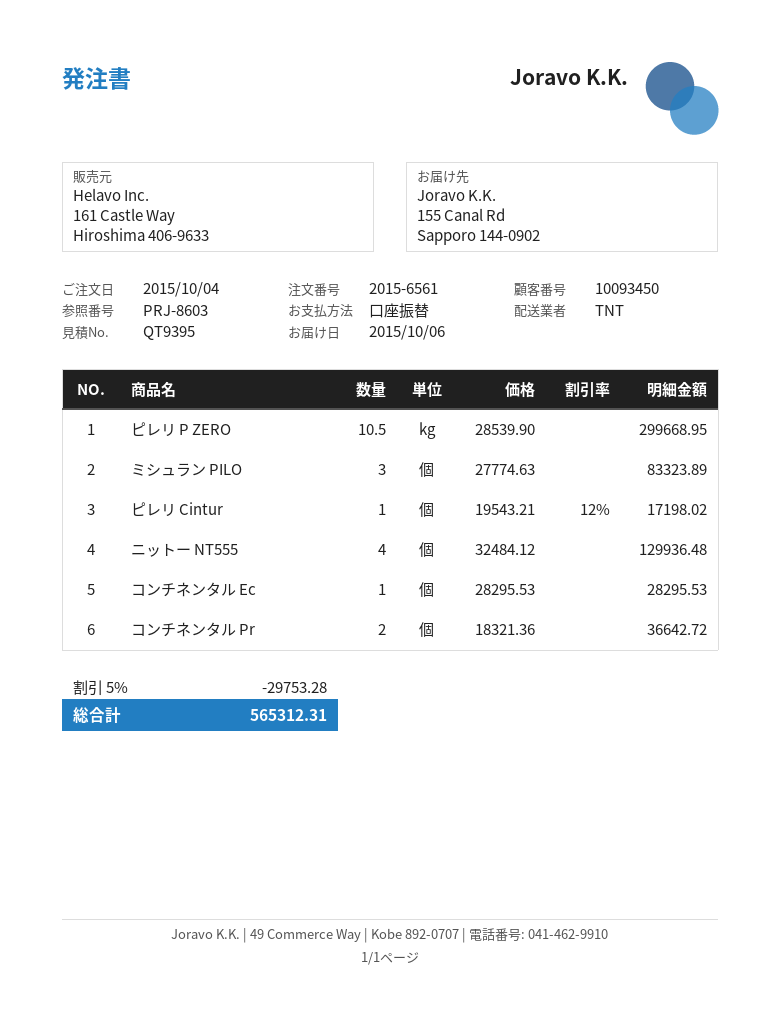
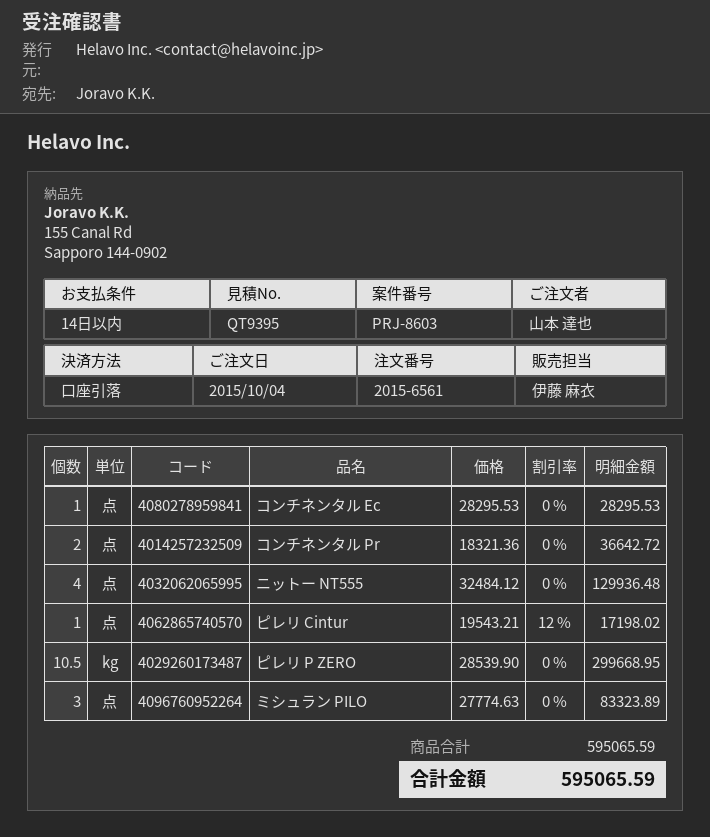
discount: 5% = 29753.28 -> none
total: 565312.31 -> 595065.59

